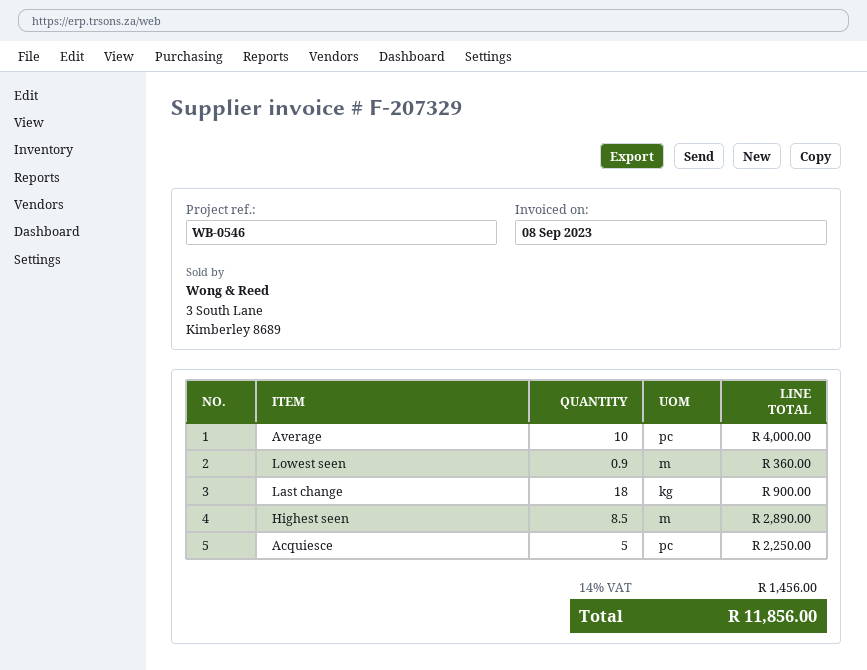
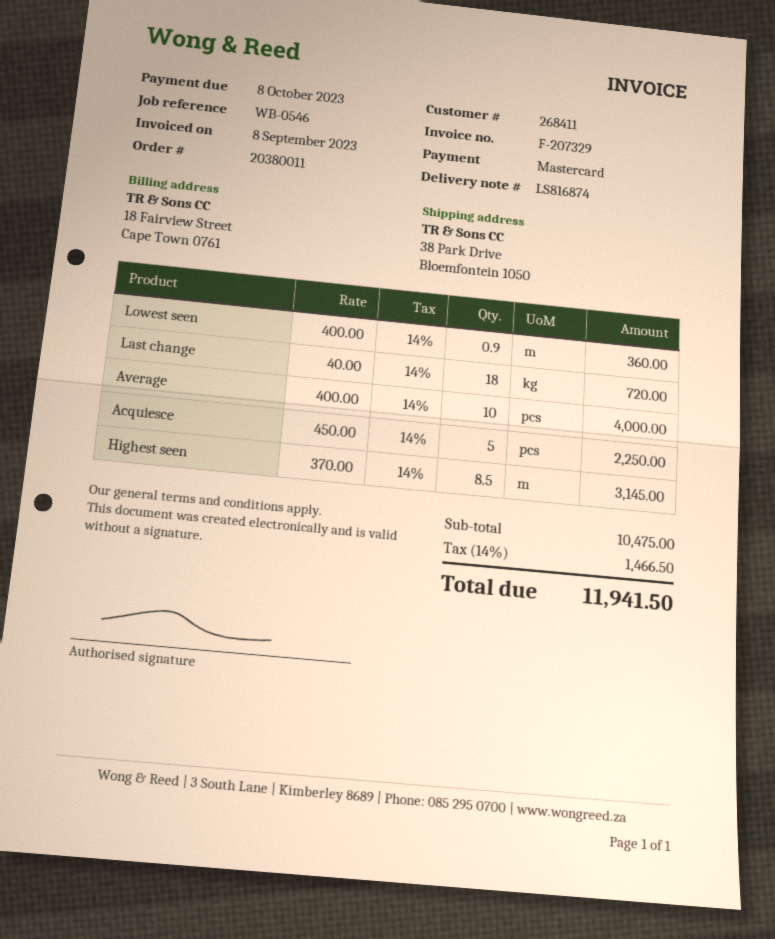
Last change: 18 for 900.00 -> 18 for 720.00
Highest seen: 8.5 for 2890.00 -> 8.5 for 3145.00
tax: 14% = 1456.00 -> 14% = 1466.50
total: 11856.00 -> 11941.50

